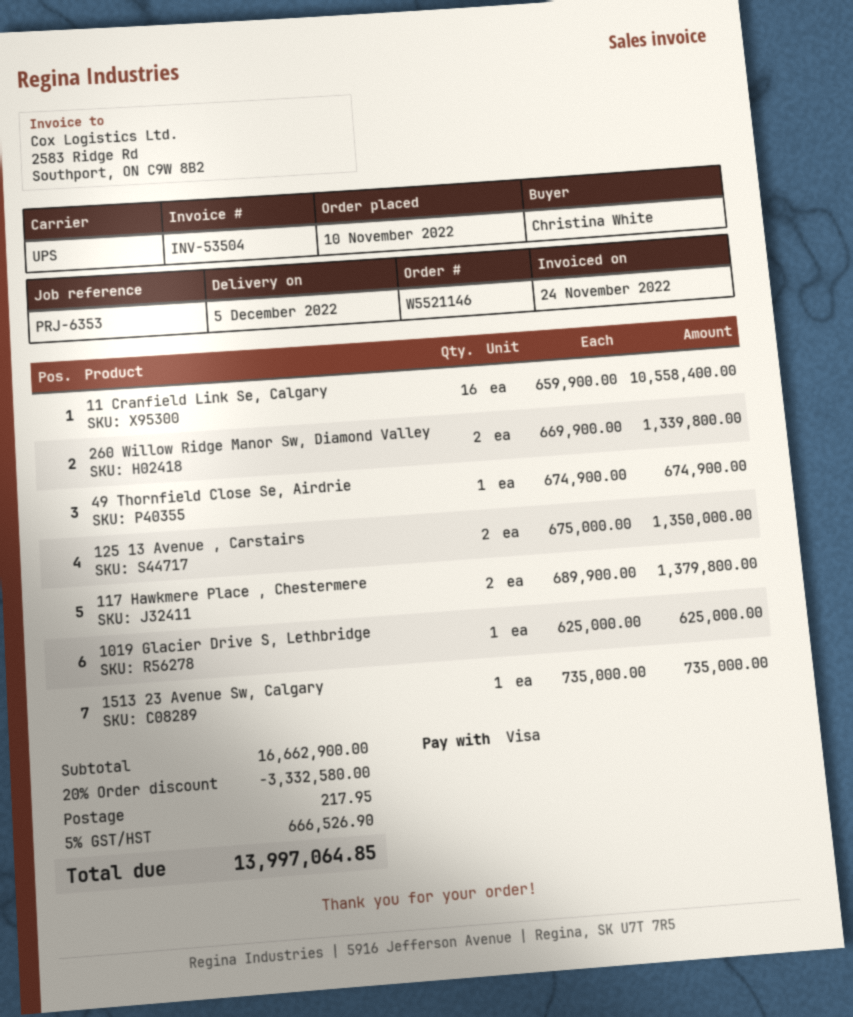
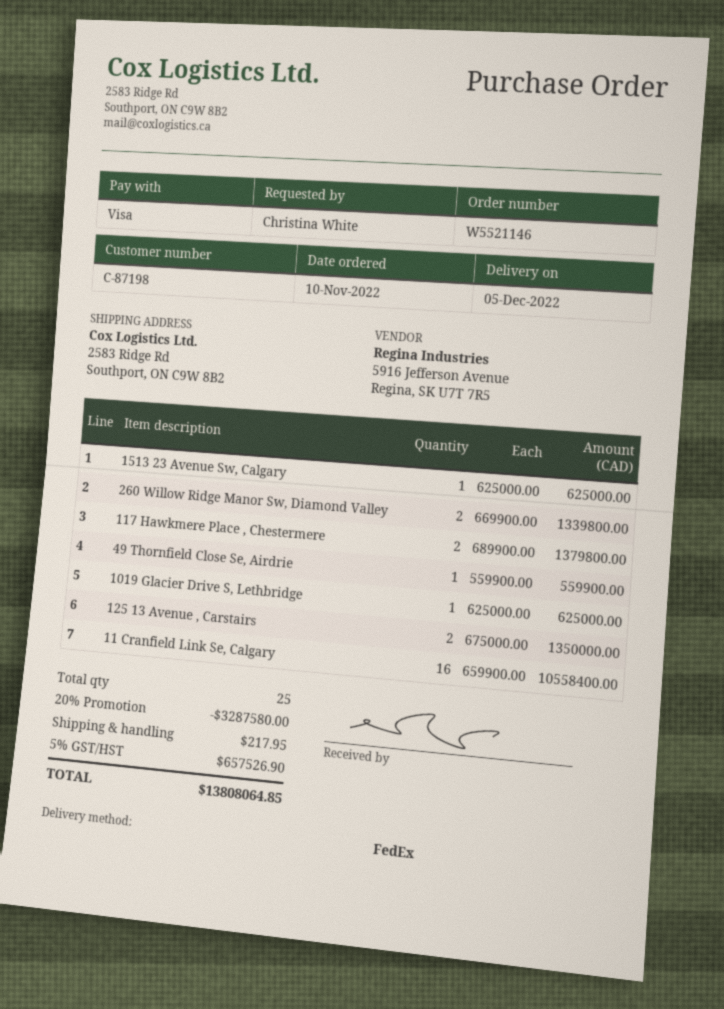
shipping method: UPS -> FedEx
49 Thornfield Close Se, Airdrie: 1 x 674900.00 = 674900.00 -> 1 x 559900.00 = 559900.00
1513 23 Avenue Sw, Calgary: 1 x 735000.00 = 735000.00 -> 1 x 625000.00 = 625000.00
discount: 20% = 3332580.00 -> 20% = 3287580.00
tax: 5% = 666526.90 -> 5% = 657526.90
total: 13997064.85 -> 13808064.85

